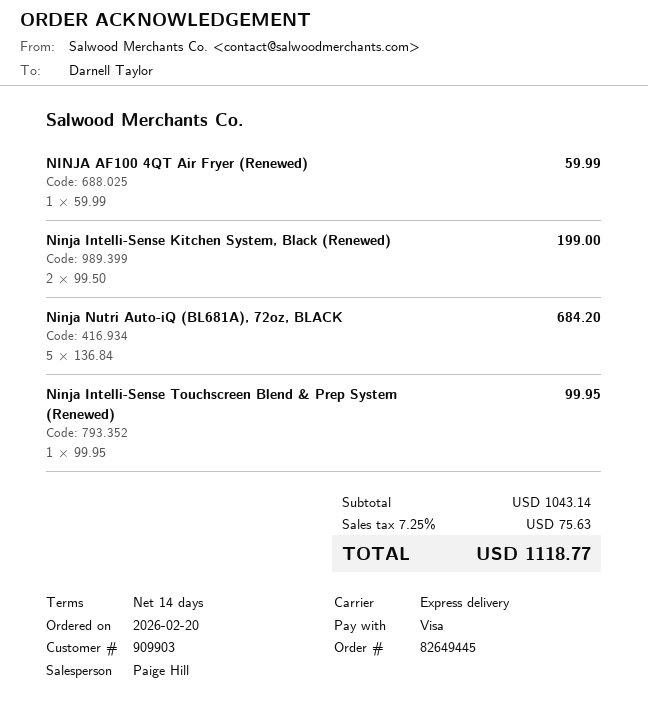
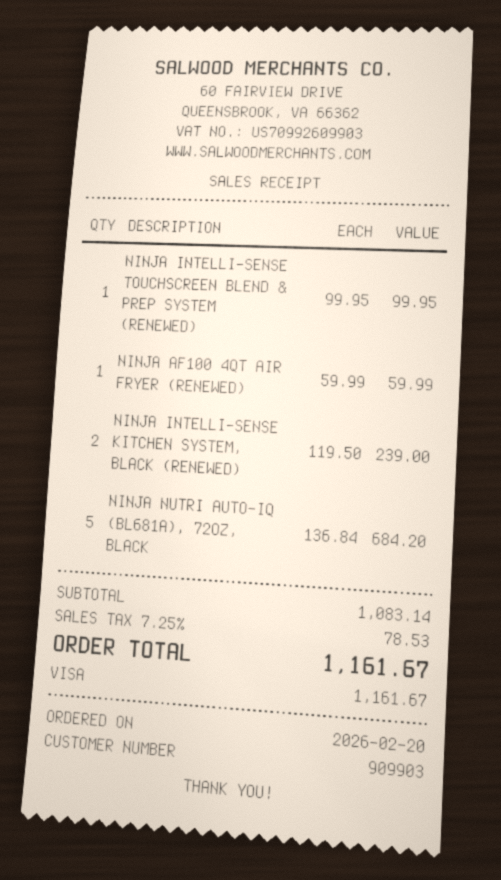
Ninja Intelli-Sense Kitchen System, Black (Renewed): 2 x 99.50 = 199.00 -> 2 x 119.50 = 239.00
subtotal: 1043.14 -> 1083.14
tax: 7.25% = 75.63 -> 7.25% = 78.53
total: 1118.77 -> 1161.67

